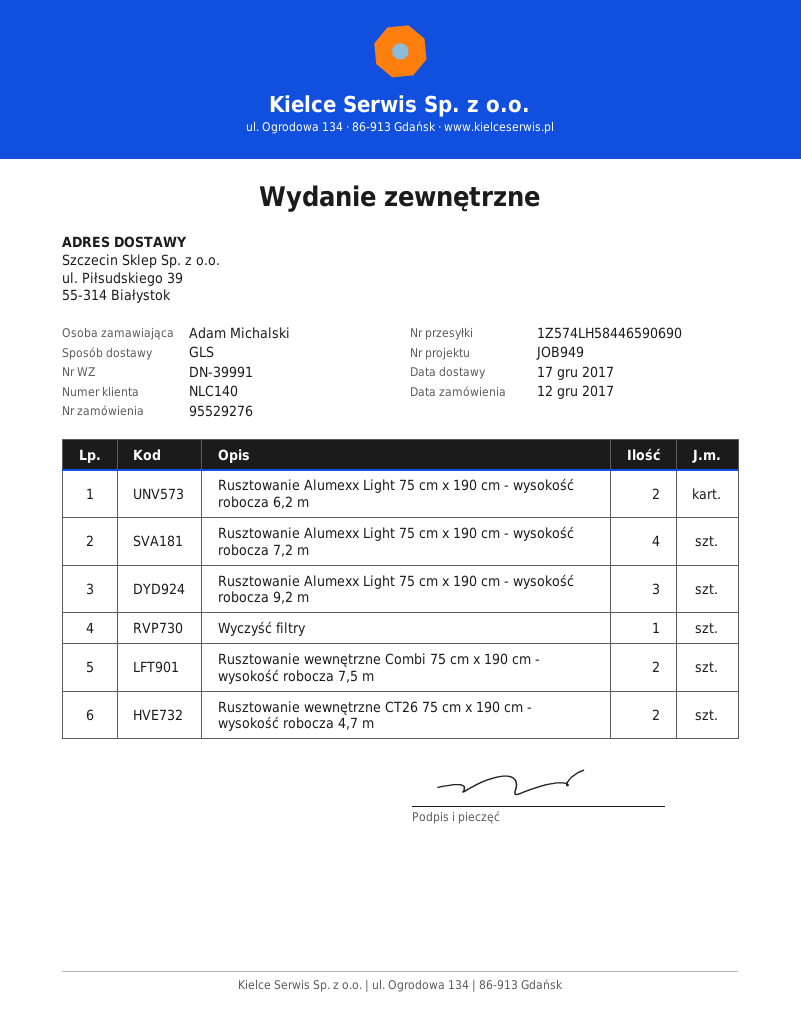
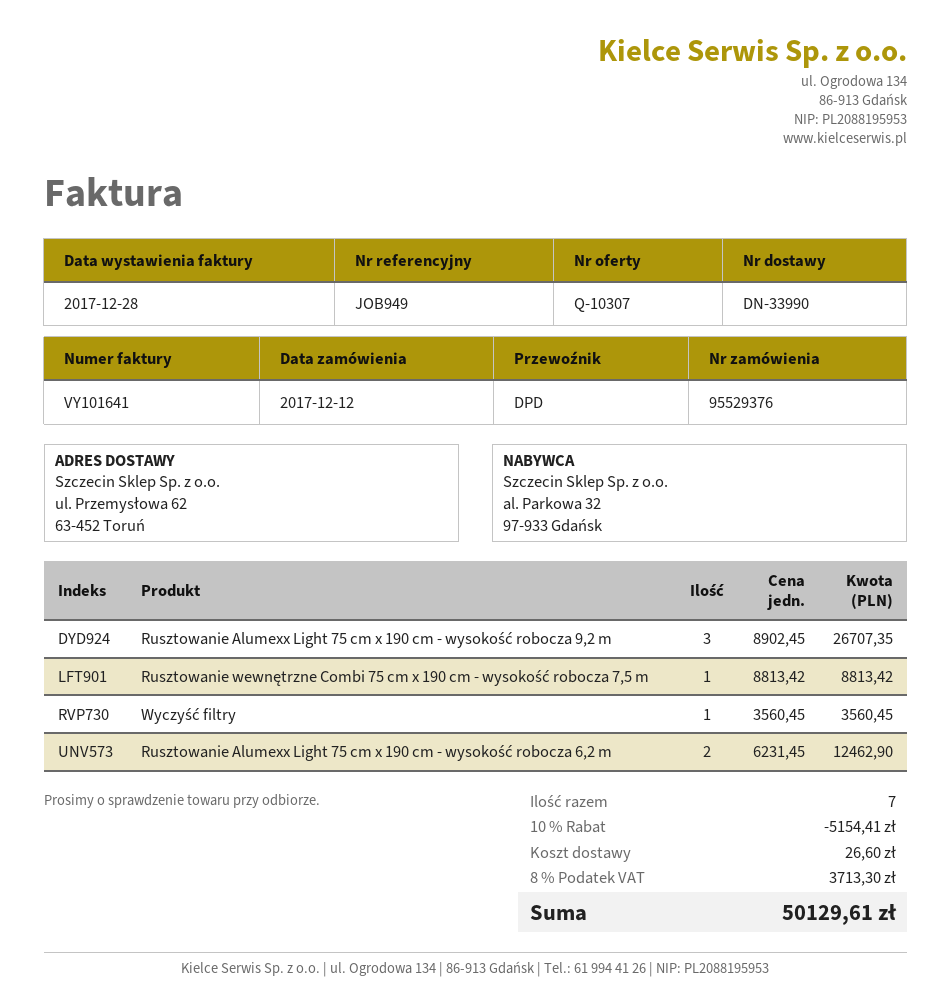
order number: 95529276 -> 95529376
delivery note number: DN-39991 -> DN-33990
shipping method: GLS -> DPD
ship to: ul. Piłsudskiego 39, 55-314 Białystok -> ul. Przemysłowa 62, 63-452 Toruń
Rusztowanie Alumexx Light 75 cm x 190 cm - wysokość robocza 7,2 m: 4 -> none
Rusztowanie wewnętrzne Combi 75 cm x 190 cm - wysokość robocza 7,5 m: 2 -> 1
Rusztowanie wewnętrzne CT26 75 cm x 190 cm - wysokość robocza 4,7 m: 2 -> none

